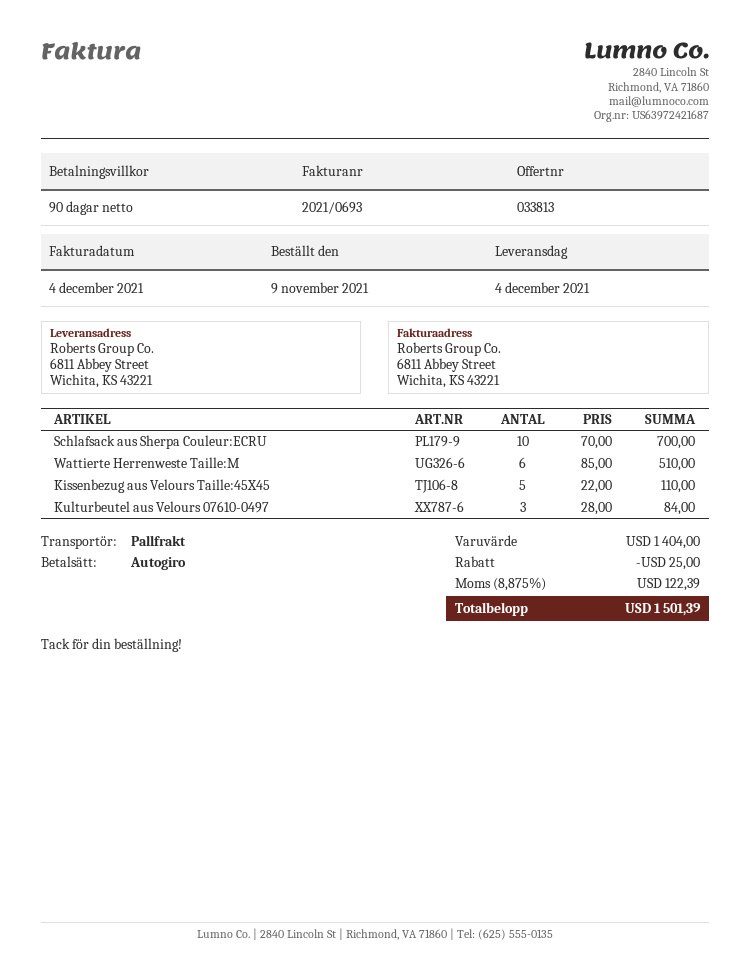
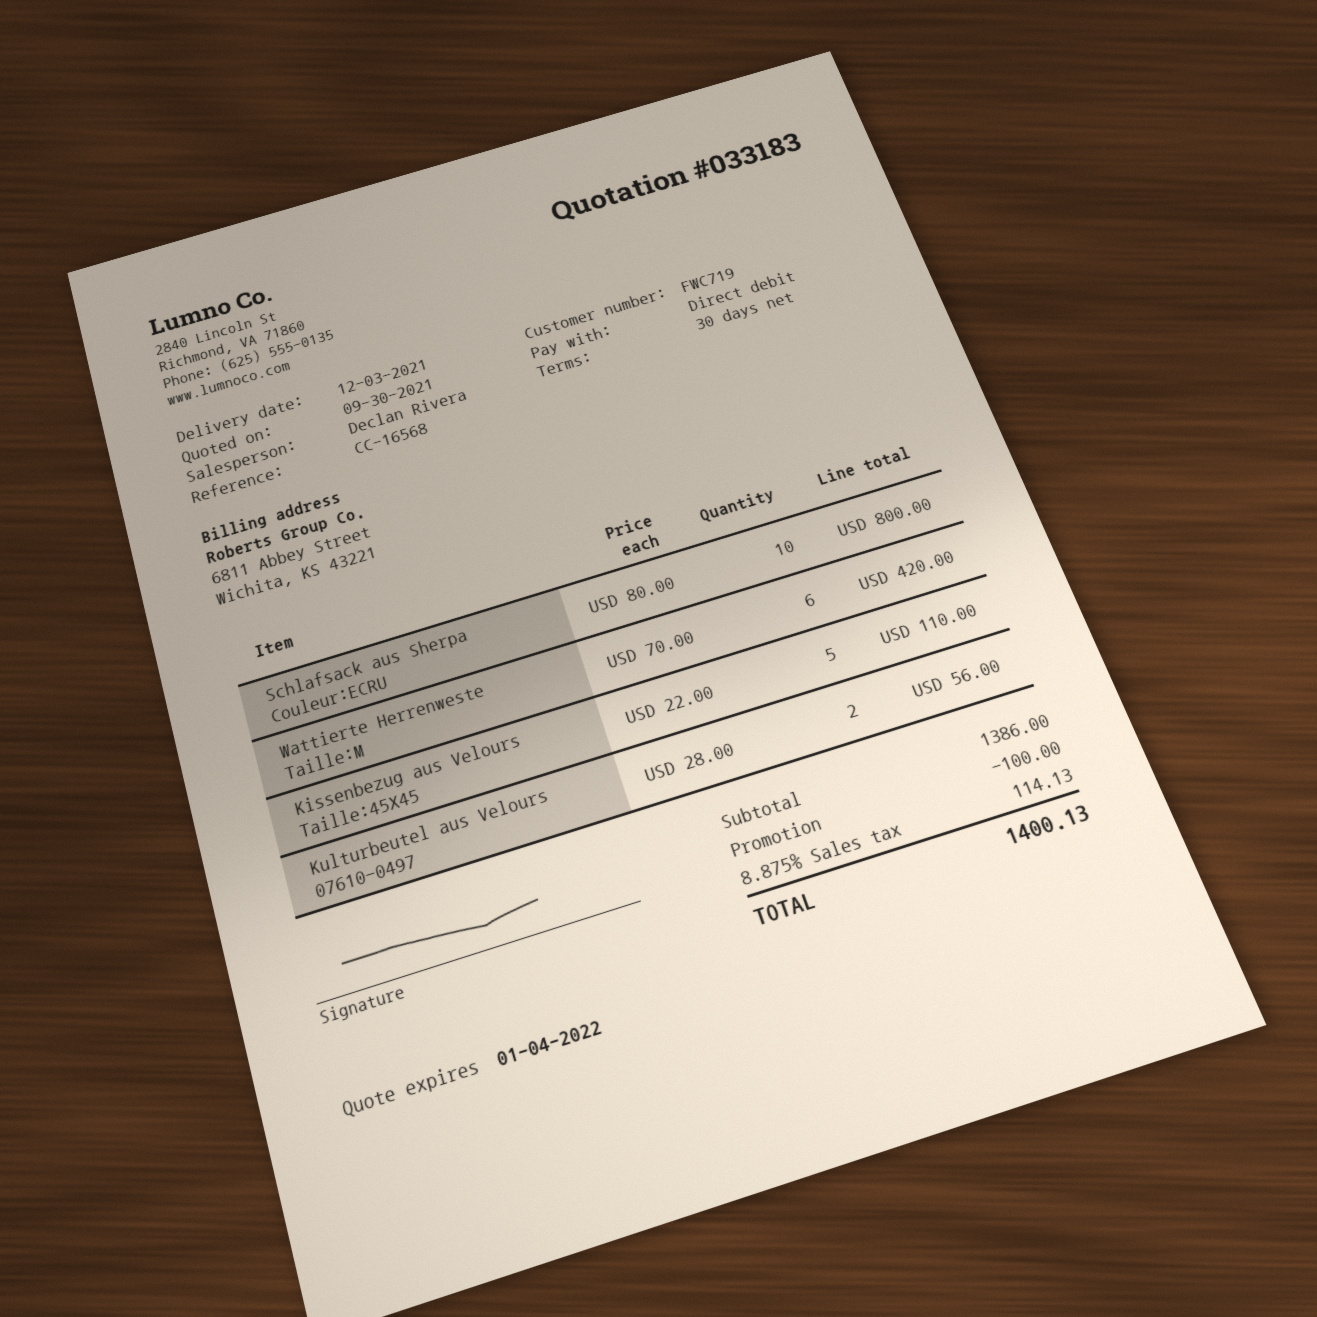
quote number: 033813 -> 033183
delivery date: 2021-12-04 -> 2021-12-03
payment terms: 90 days -> 30 days
Schlafsack aus Sherpa Couleur:ECRU: 10 x 70.00 = 700.00 -> 10 x 80.00 = 800.00
Wattierte Herrenweste Taille:M: 6 x 85.00 = 510.00 -> 6 x 70.00 = 420.00
Kulturbeutel aus Velours 07610-0497: 3 x 28.00 = 84.00 -> 2 x 28.00 = 56.00
subtotal: 1404.00 -> 1386.00
discount: 25.00 -> 100.00
tax: 8.875% = 122.39 -> 8.875% = 114.13
total: 1501.39 -> 1400.13

